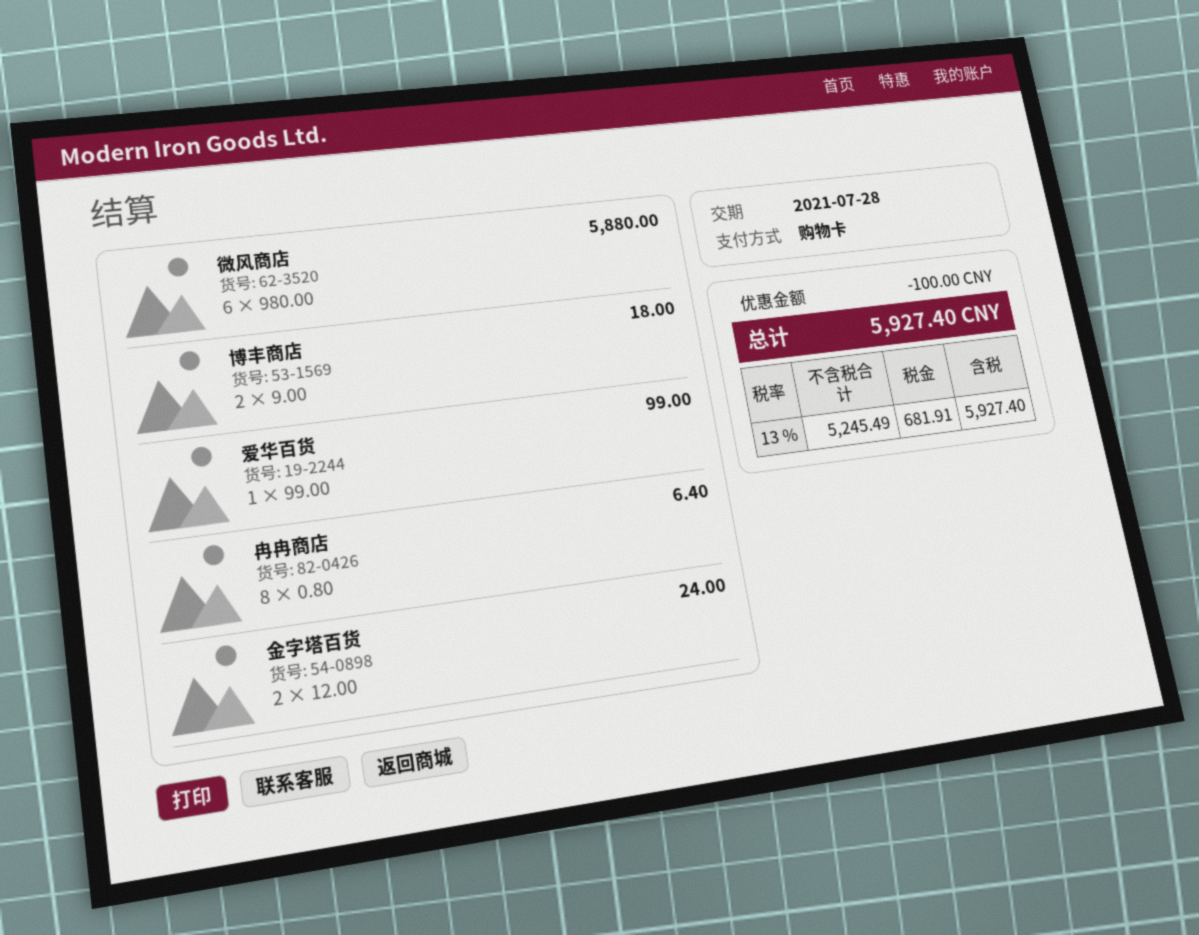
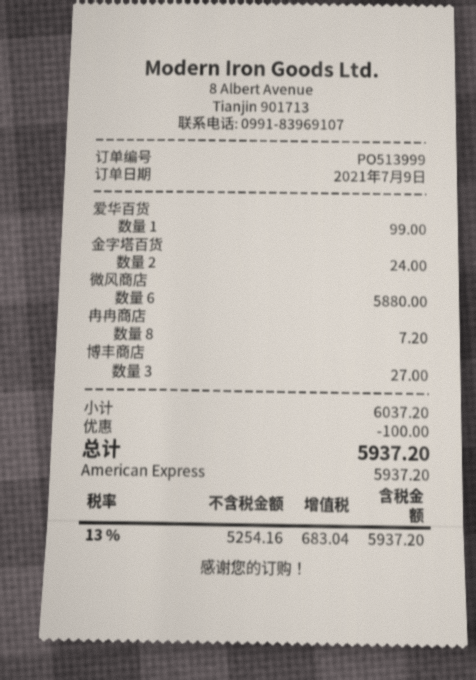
payment method: gift card -> American Express
博丰商店: 2 for 18.00 -> 3 for 27.00
冉冉商店: 8 for 6.40 -> 8 for 7.20
net: 5245.49 -> 5254.16
tax: 13% = 681.91 -> 13% = 683.04
total: 5927.40 -> 5937.20

